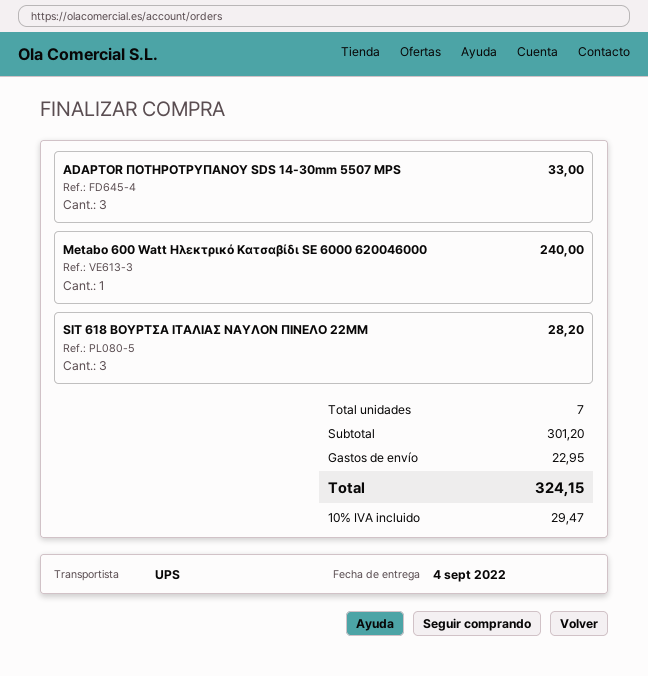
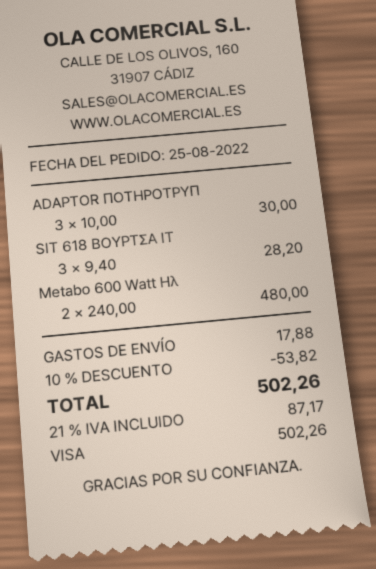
ADAPTOR ΠΟΤΗΡΟΤΡΥΠΑΝΟΥ SDS 14-30mm 5507 MPS: 3 for 33.00 -> 3 for 30.00
Metabo 600 Watt Ηλεκτρικό Κατσαβίδι SE 6000 620046000: 1 for 240.00 -> 2 for 480.00
discount: none -> 10% = 53.82
shipping: 22.95 -> 17.88
tax: 10% = 29.47 -> 21% = 87.17
total: 324.15 -> 502.26

